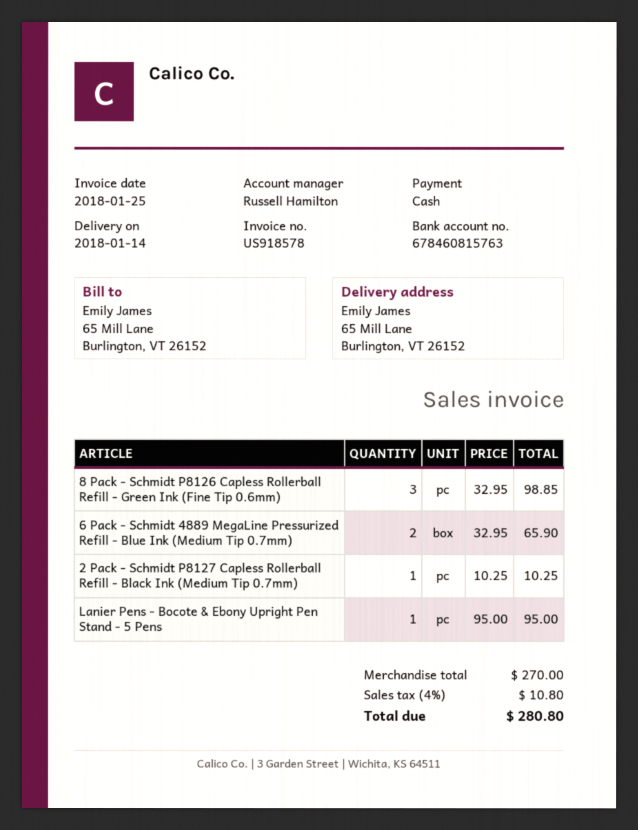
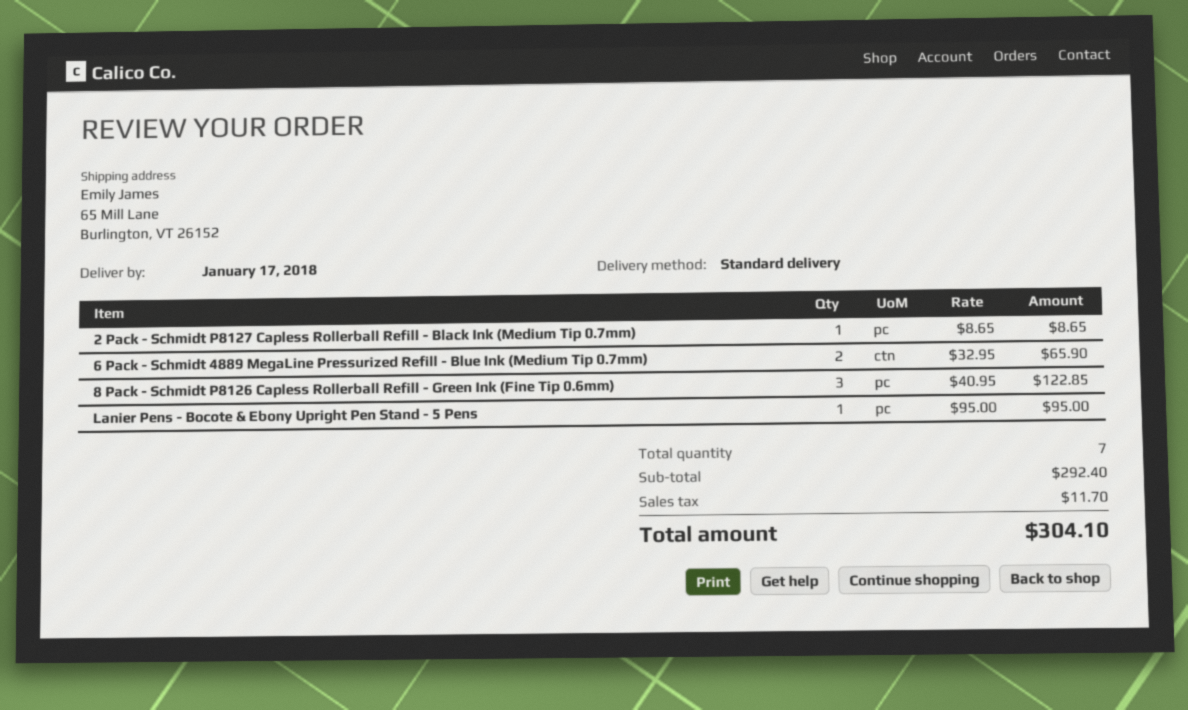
delivery date: 2018-01-14 -> 2018-01-17
8 Pack - Schmidt P8126 Capless Rollerball Refill - Green Ink (Fine Tip 0.6mm): 3 x 32.95 = 98.85 -> 3 x 40.95 = 122.85
2 Pack - Schmidt P8127 Capless Rollerball Refill - Black Ink (Medium Tip 0.7mm): 1 x 10.25 = 10.25 -> 1 x 8.65 = 8.65
subtotal: 270.00 -> 292.40
tax: 10.80 -> 11.70
total: 280.80 -> 304.10

